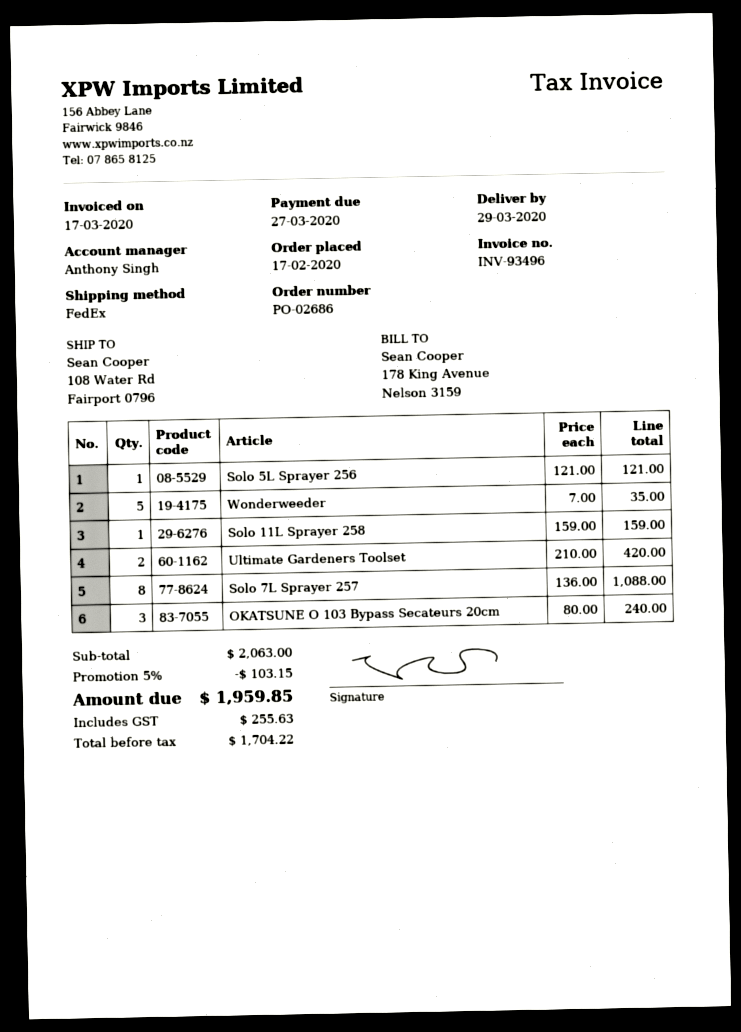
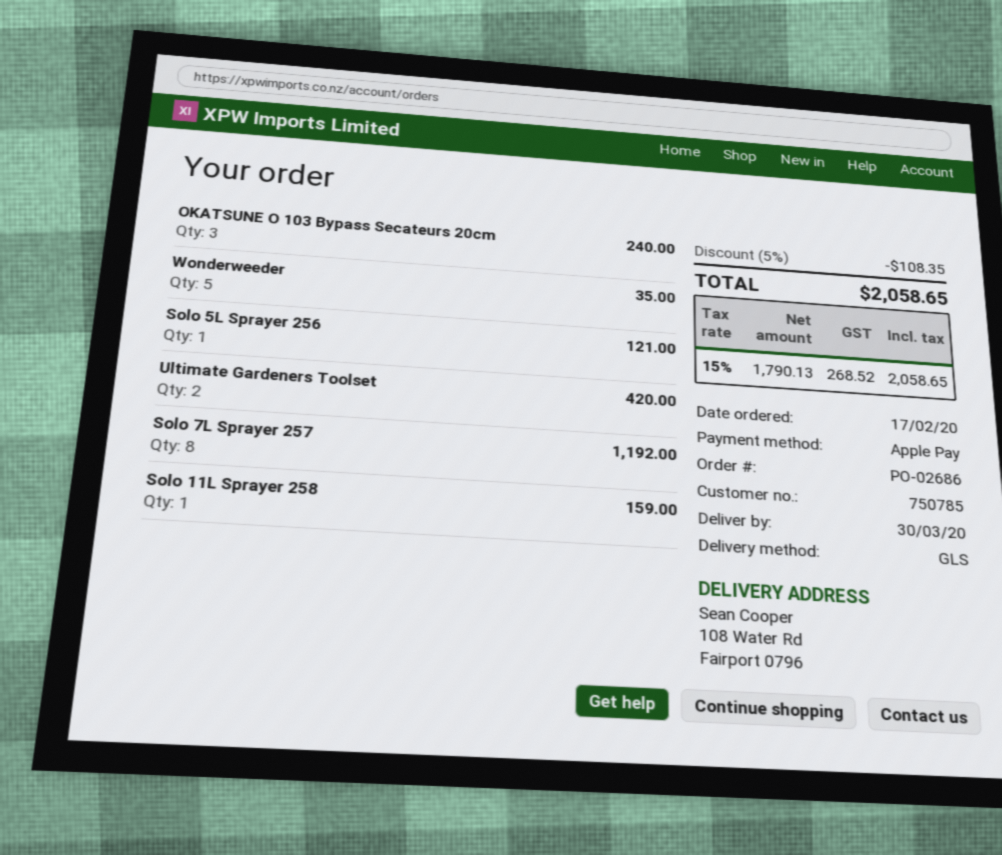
delivery date: 2020-03-29 -> 2020-03-30
shipping method: FedEx -> GLS
Solo 7L Sprayer 257: 8 for 1088.00 -> 8 for 1192.00
discount: 5% = 103.15 -> 5% = 108.35
net: 1704.22 -> 1790.13
tax: 255.63 -> 268.52
total: 1959.85 -> 2058.65

